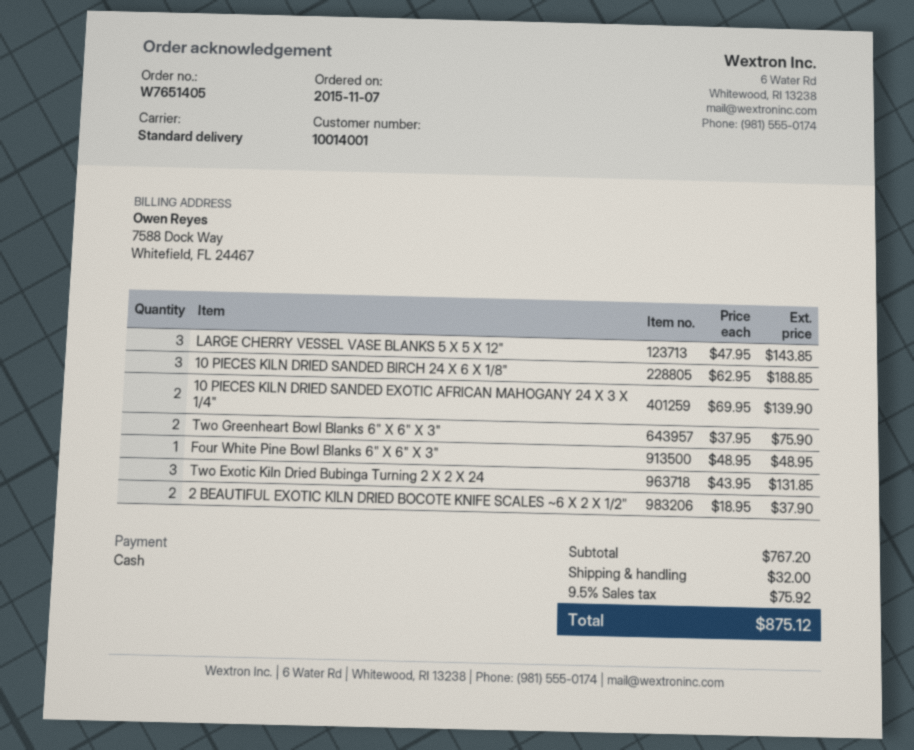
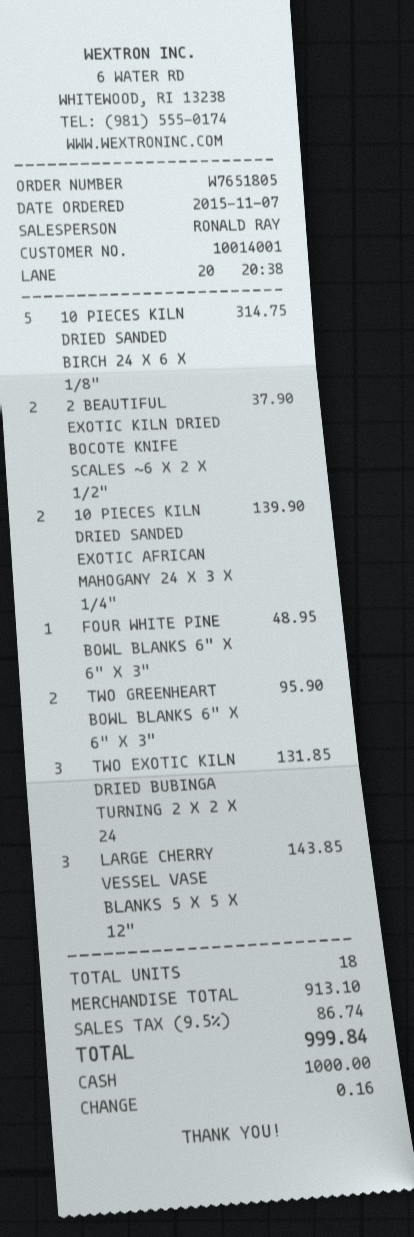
order number: W7651405 -> W7651805
10 PIECES KILN DRIED SANDED BIRCH 24 X 6 X 1/8": 3 for 188.85 -> 5 for 314.75
Two Greenheart Bowl Blanks 6" X 6" X 3": 2 for 75.90 -> 2 for 95.90
subtotal: 767.20 -> 913.10
shipping: 32.00 -> none
tax: 9.5% = 75.92 -> 9.5% = 86.74
total: 875.12 -> 999.84

